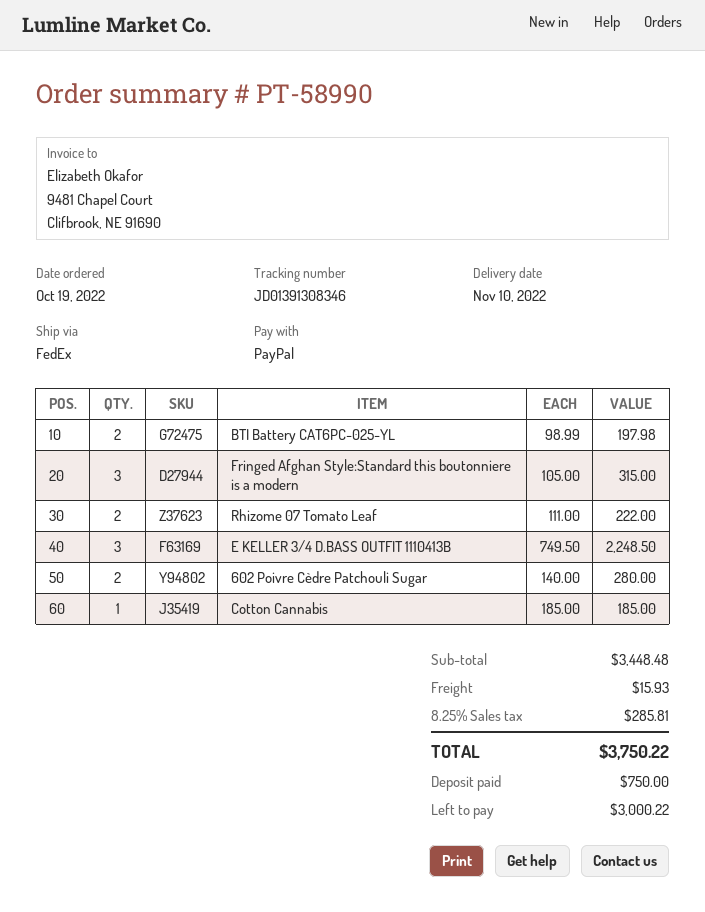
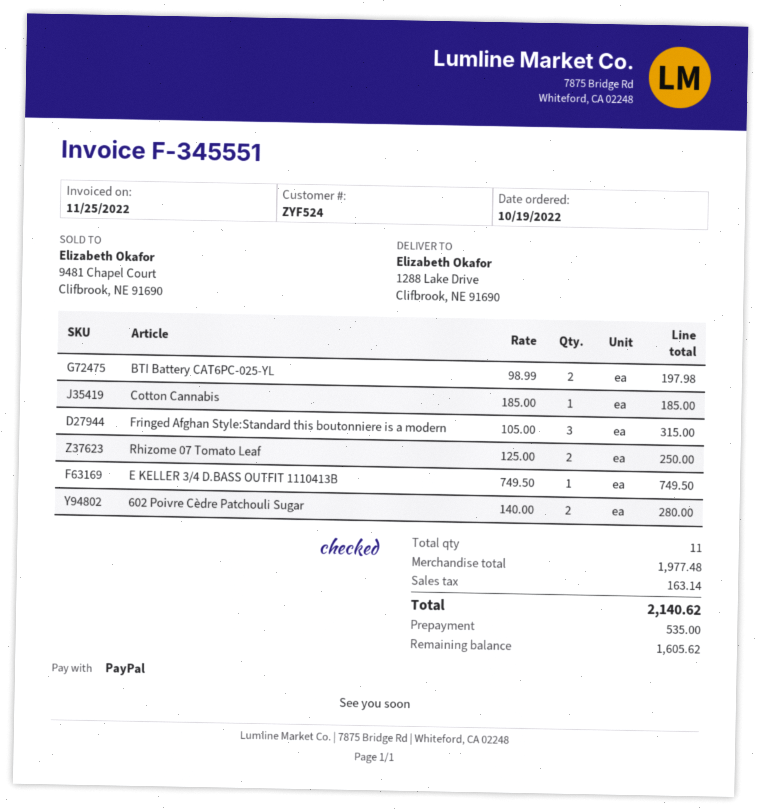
Rhizome 07 Tomato Leaf: 2 x 111.00 = 222.00 -> 2 x 125.00 = 250.00
E KELLER 3/4 D.BASS OUTFIT 1110413B: 3 x 749.50 = 2248.50 -> 1 x 749.50 = 749.50
subtotal: 3448.48 -> 1977.48
shipping: 15.93 -> none
tax: 285.81 -> 163.14
total: 3750.22 -> 2140.62
deposit: 750.00 -> 535.00
balance: 3000.22 -> 1605.62

